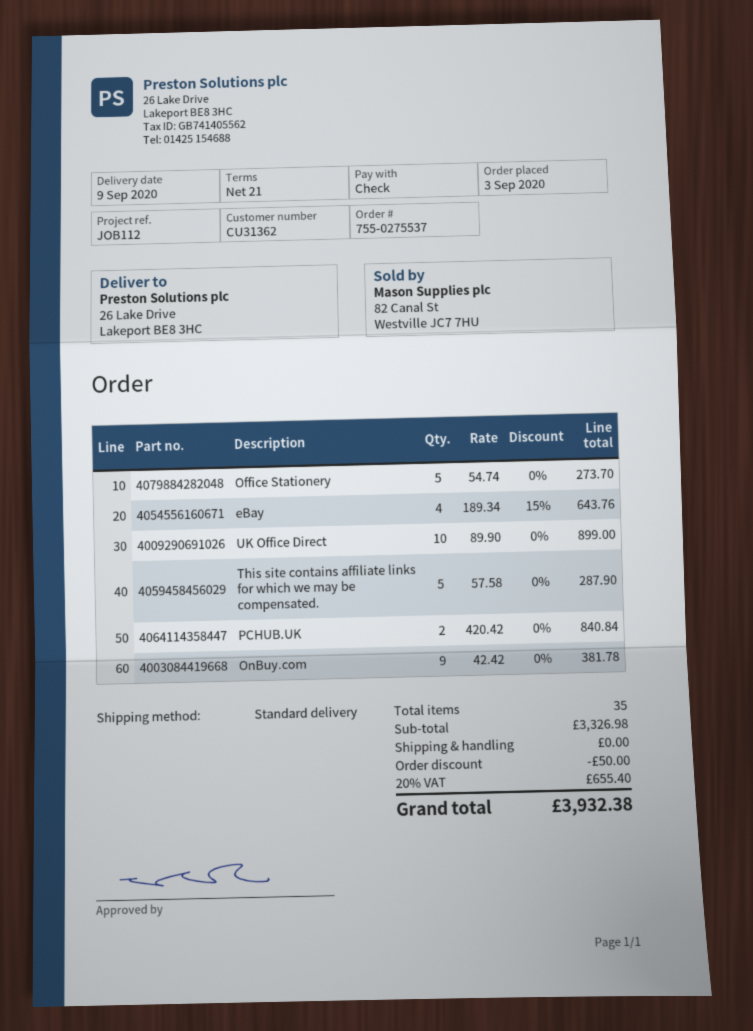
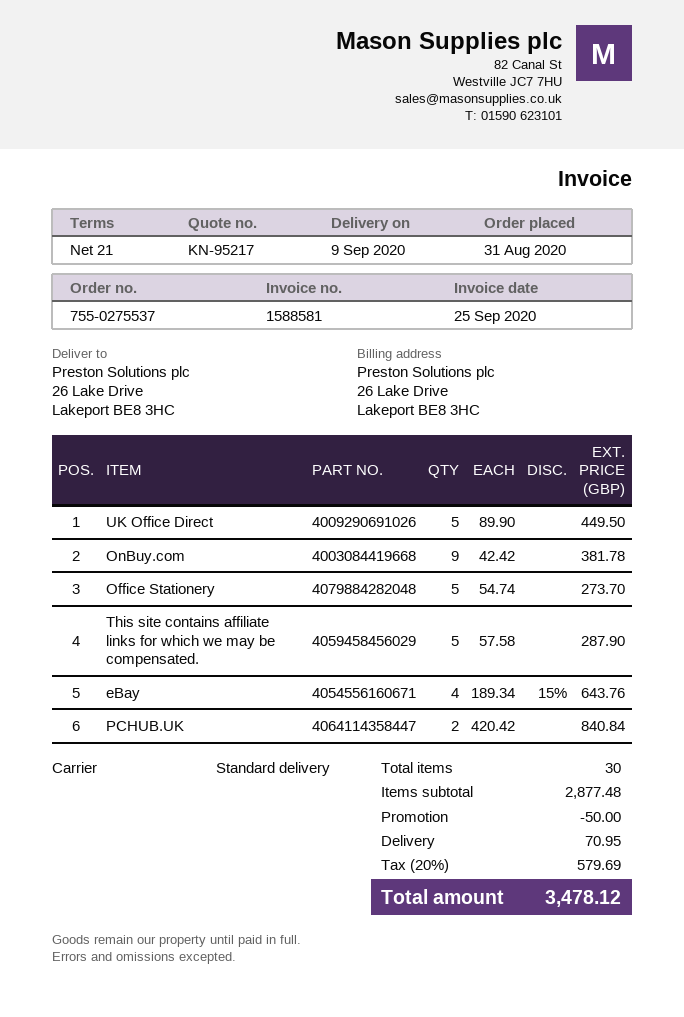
order date: 2020-09-03 -> 2020-08-31
UK Office Direct: 10 x 89.90 = 899.00 -> 5 x 89.90 = 449.50
total quantity: 35 -> 30
subtotal: 3326.98 -> 2877.48
shipping: 0.00 -> 70.95
tax: 20% = 655.40 -> 20% = 579.69
total: 3932.38 -> 3478.12

